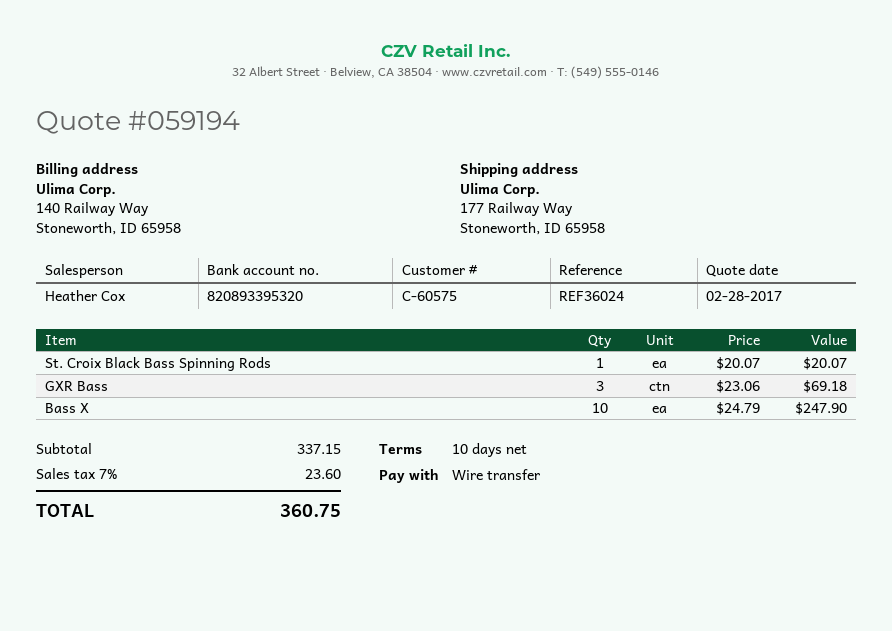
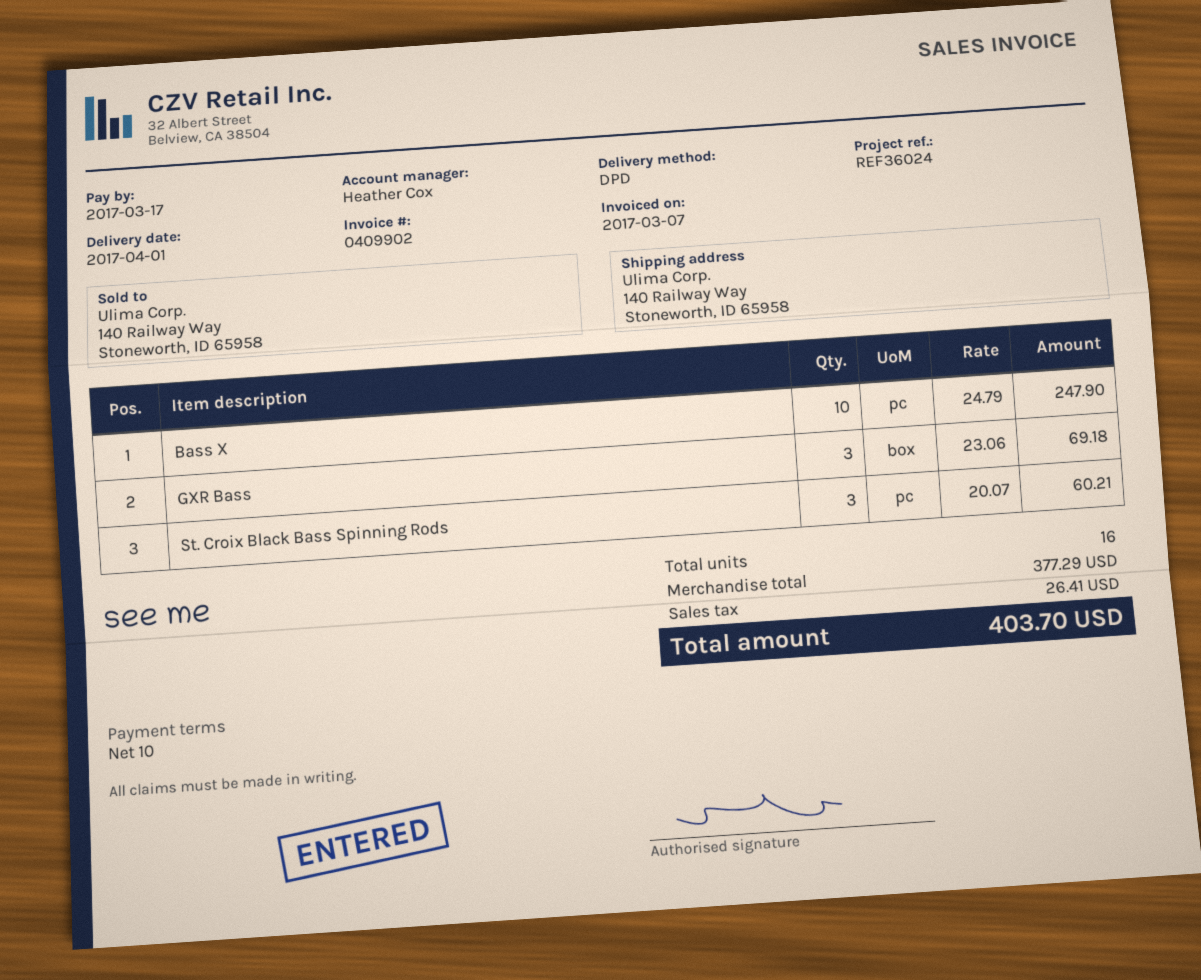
ship to: 177 Railway Way, Stoneworth, ID 65958 -> 140 Railway Way, Stoneworth, ID 65958
St. Croix Black Bass Spinning Rods: 1 x 20.07 = 20.07 -> 3 x 20.07 = 60.21
subtotal: 337.15 -> 377.29
tax: 23.60 -> 26.41
total: 360.75 -> 403.70

